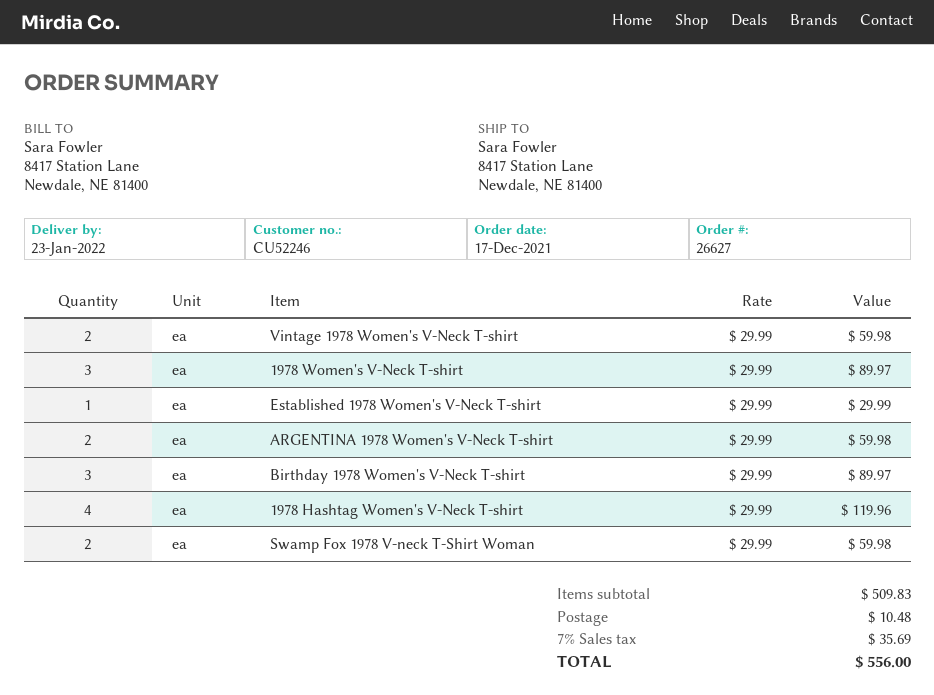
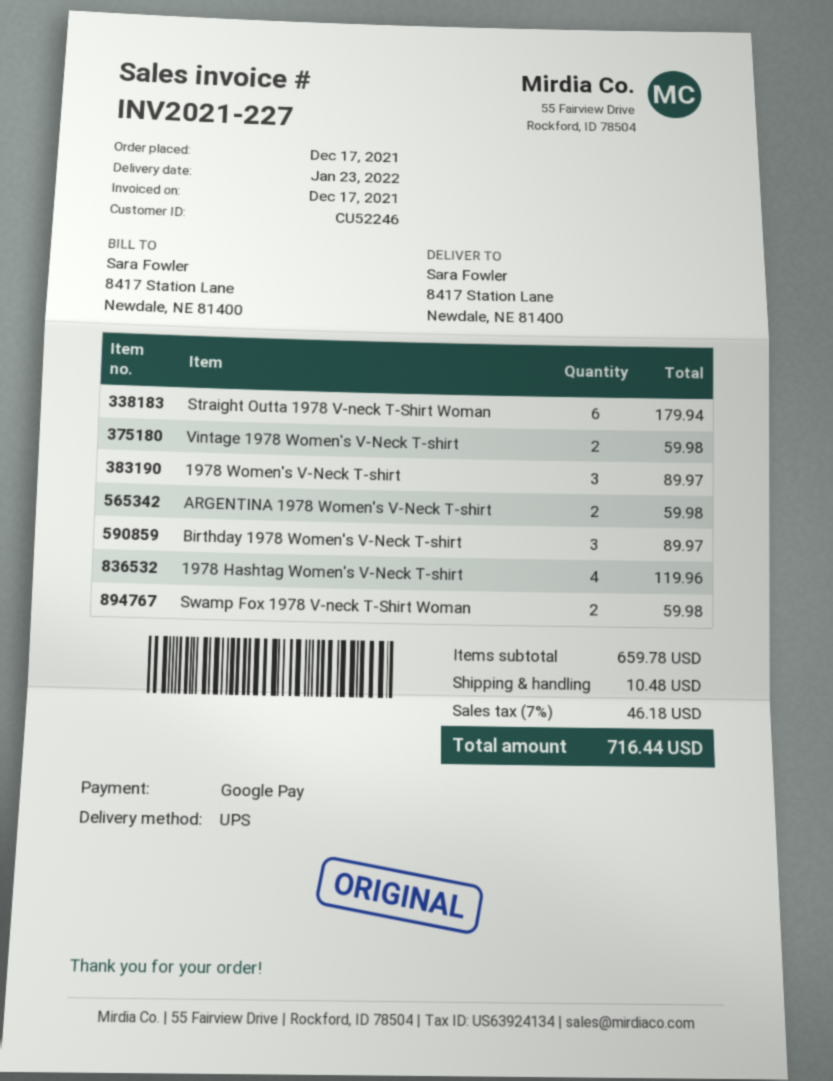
Established 1978 Women's V-Neck T-shirt: 1 for 29.99 -> none
Straight Outta 1978 V-neck T-Shirt Woman: none -> 6 for 179.94
subtotal: 509.83 -> 659.78
tax: 7% = 35.69 -> 7% = 46.18
total: 556.00 -> 716.44

